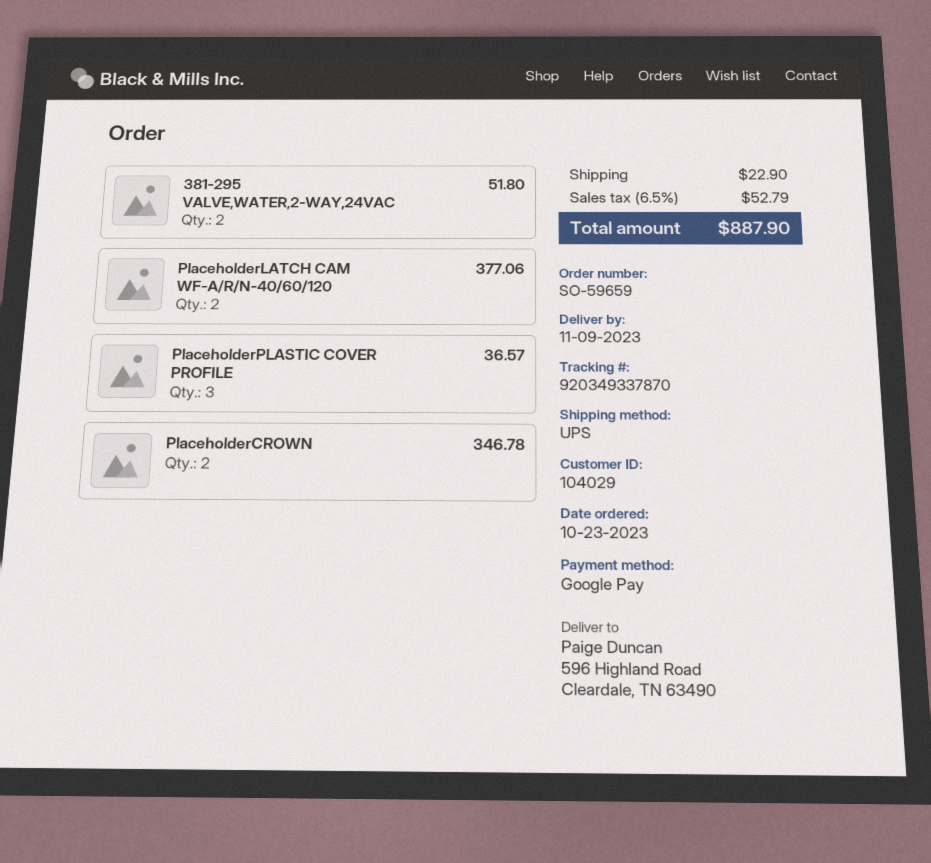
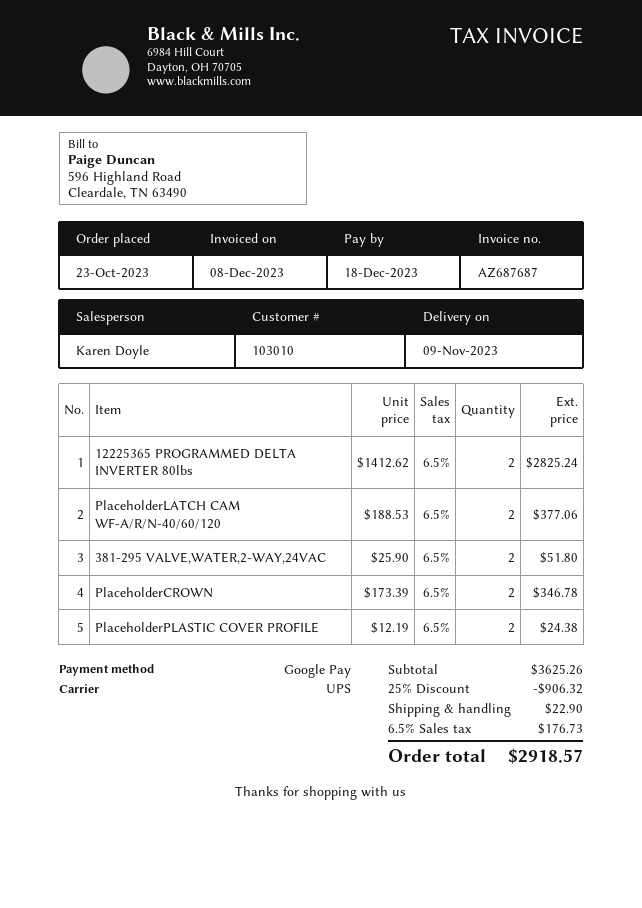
customer number: 104029 -> 103010
PlaceholderPLASTIC COVER PROFILE: 3 for 36.57 -> 2 for 24.38
12225365 PROGRAMMED DELTA INVERTER 80lbs: none -> 2 for 2825.24
discount: none -> 25% = 906.32
tax: 6.5% = 52.79 -> 6.5% = 176.73
total: 887.90 -> 2918.57

